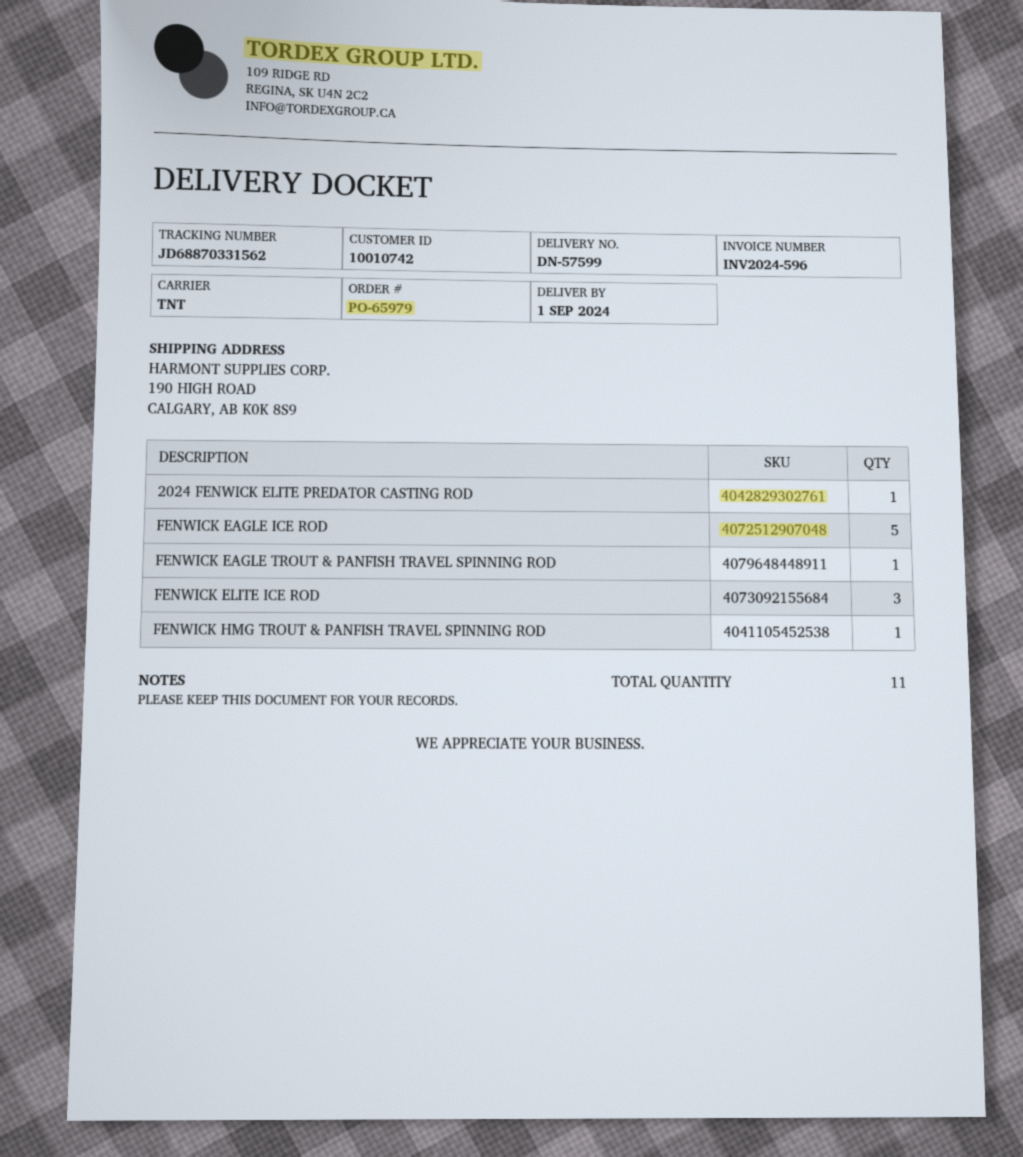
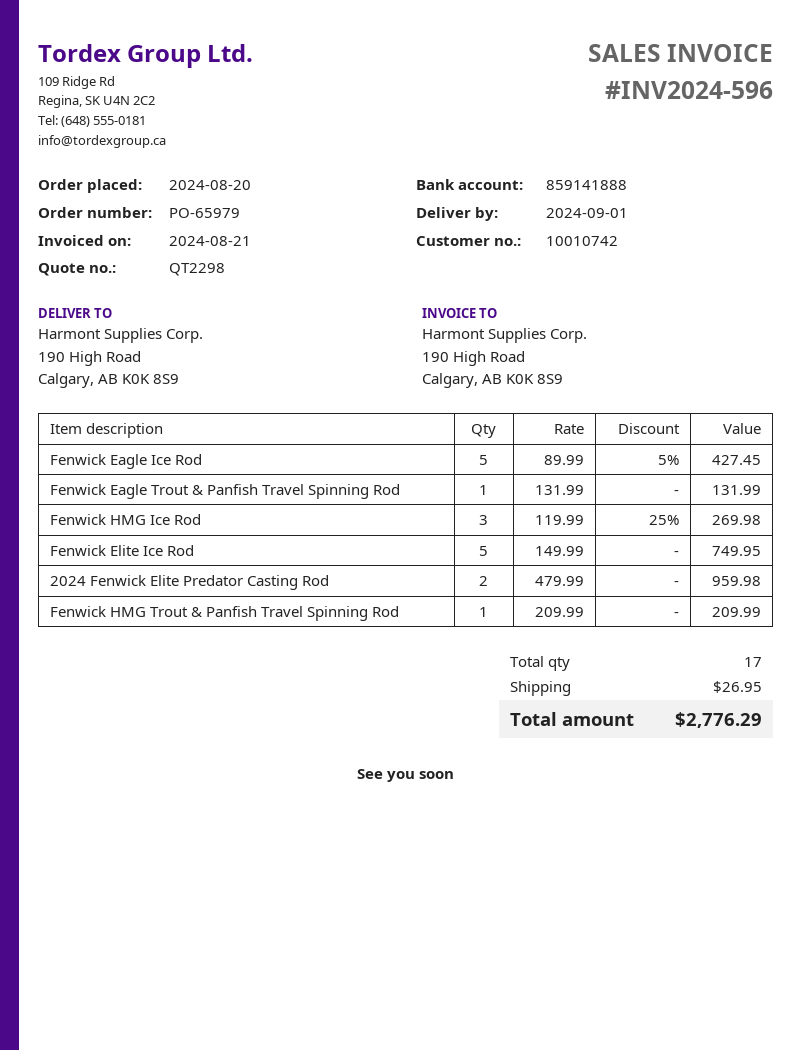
2024 FENWICK ELITE PREDATOR CASTING ROD: 1 -> 2
FENWICK ELITE ICE ROD: 3 -> 5
Fenwick HMG Ice Rod: none -> 3
total quantity: 11 -> 17

